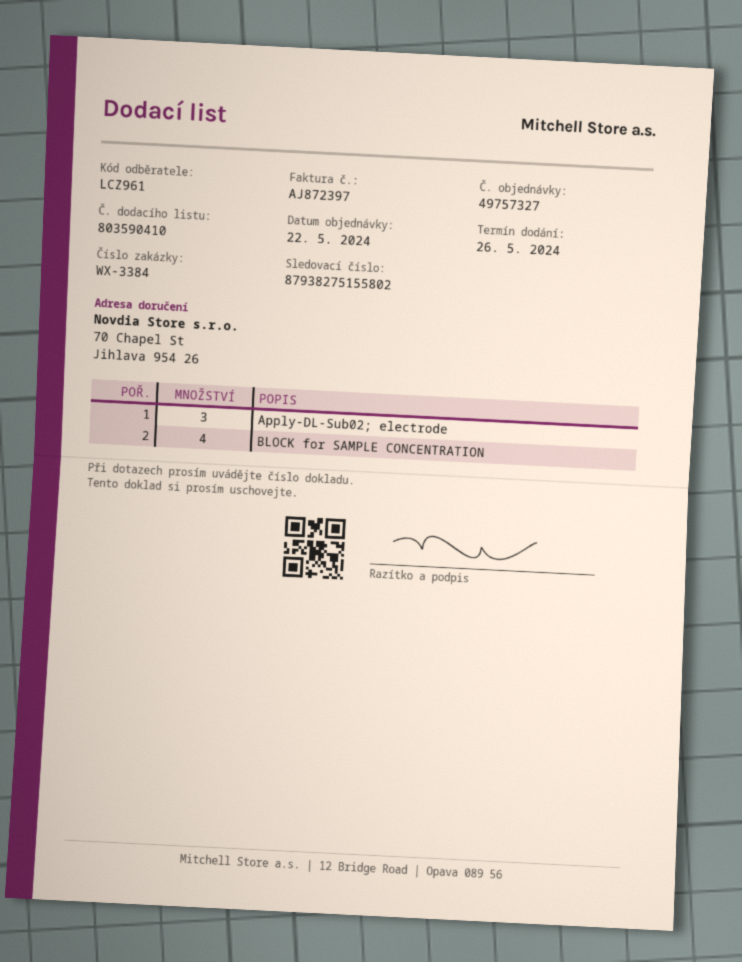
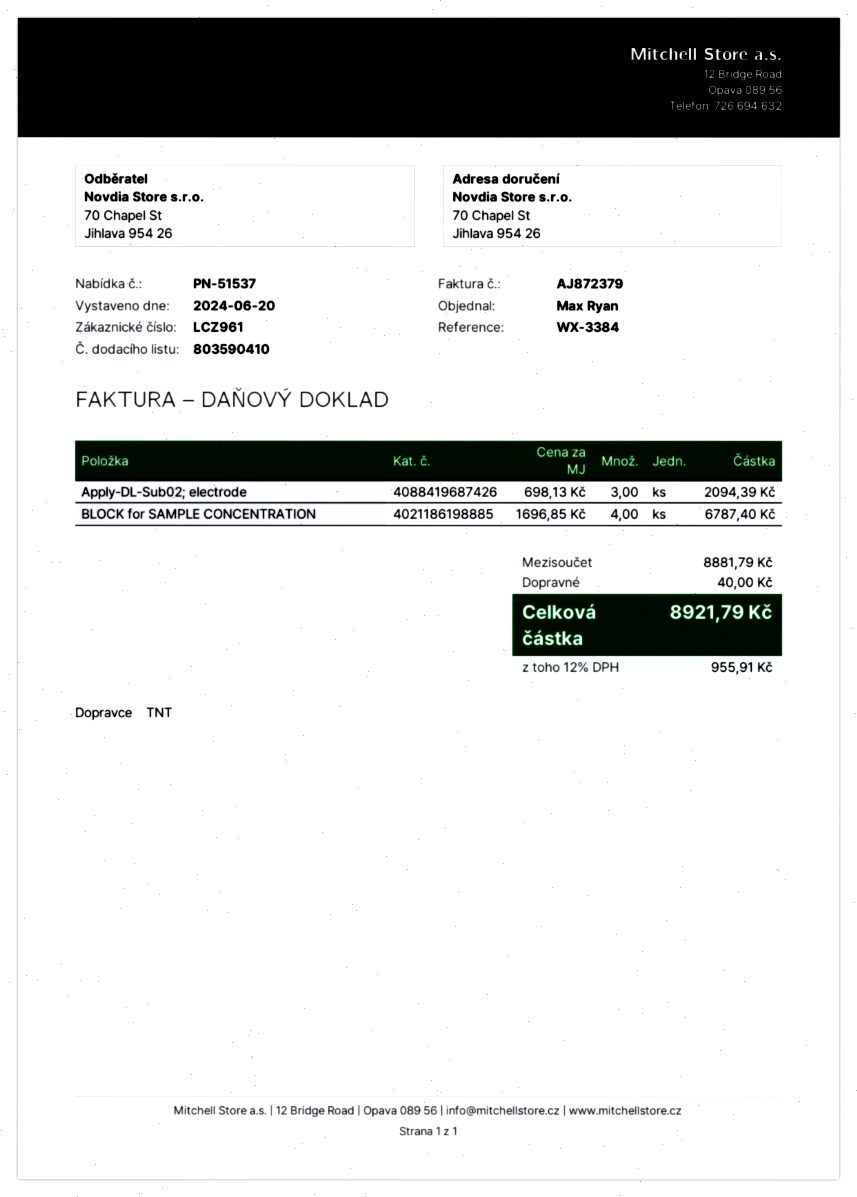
invoice number: AJ872397 -> AJ872379

